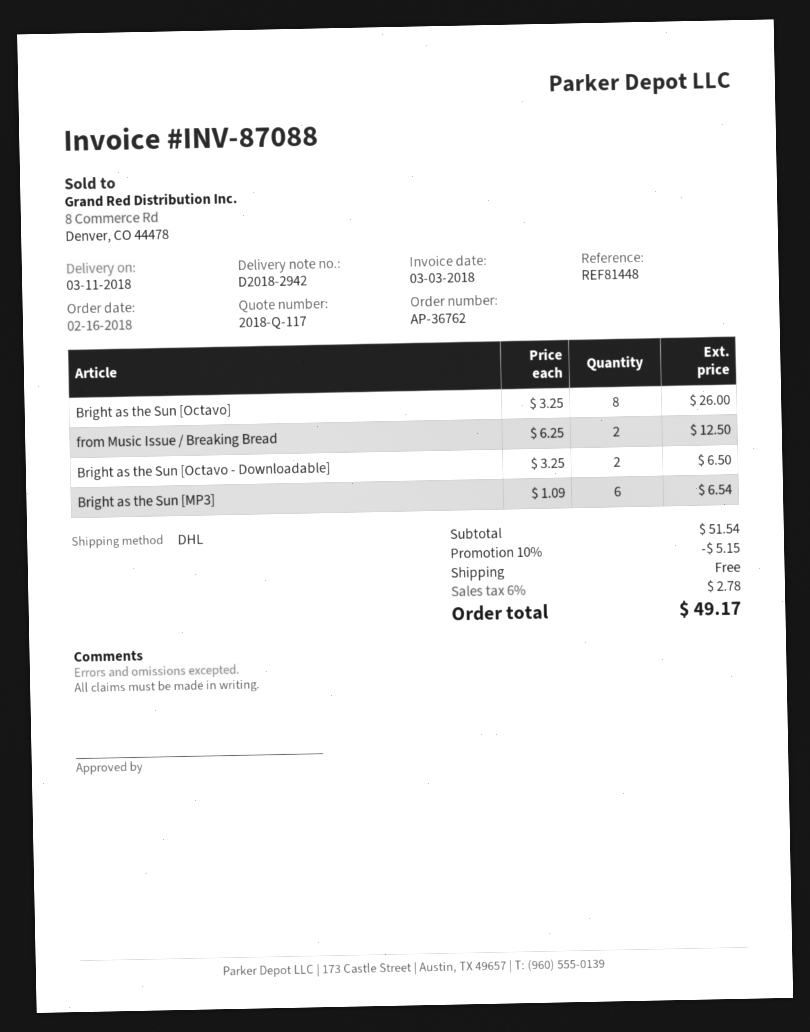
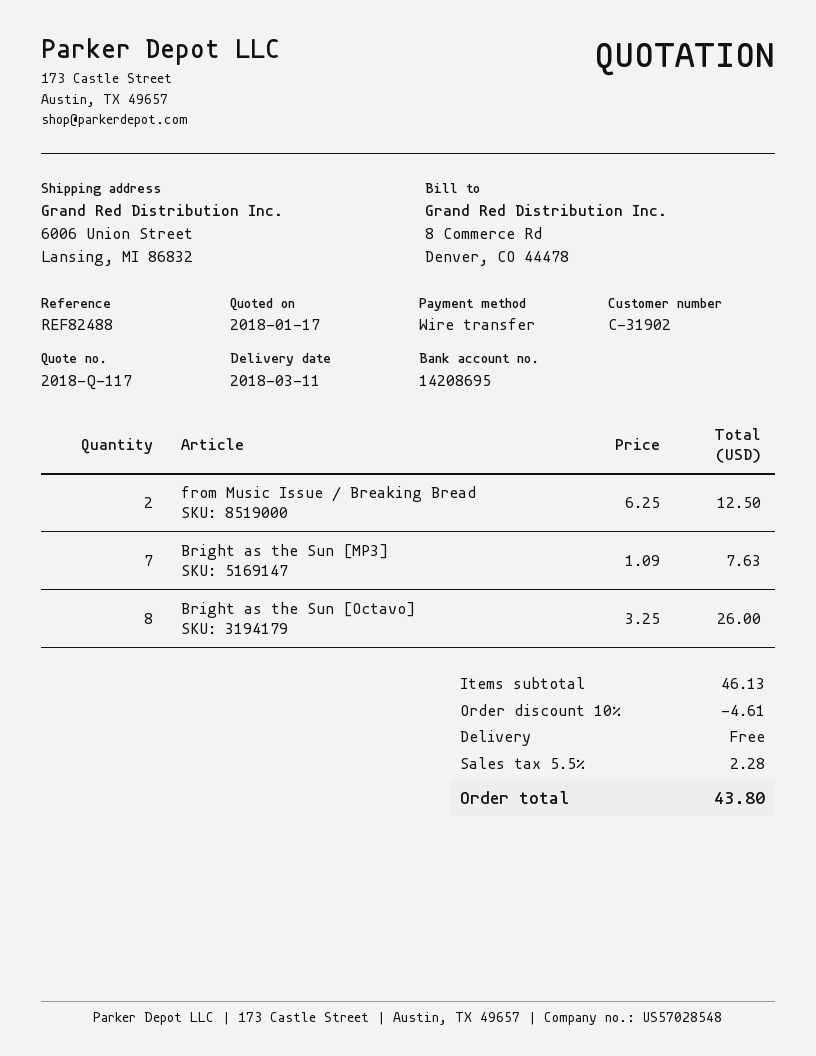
reference: REF81448 -> REF82488
Bright as the Sun [Octavo - Downloadable]: 2 x 3.25 = 6.50 -> none
Bright as the Sun [MP3]: 6 x 1.09 = 6.54 -> 7 x 1.09 = 7.63
subtotal: 51.54 -> 46.13
discount: 10% = 5.15 -> 10% = 4.61
tax: 6% = 2.78 -> 5.5% = 2.28
total: 49.17 -> 43.80

